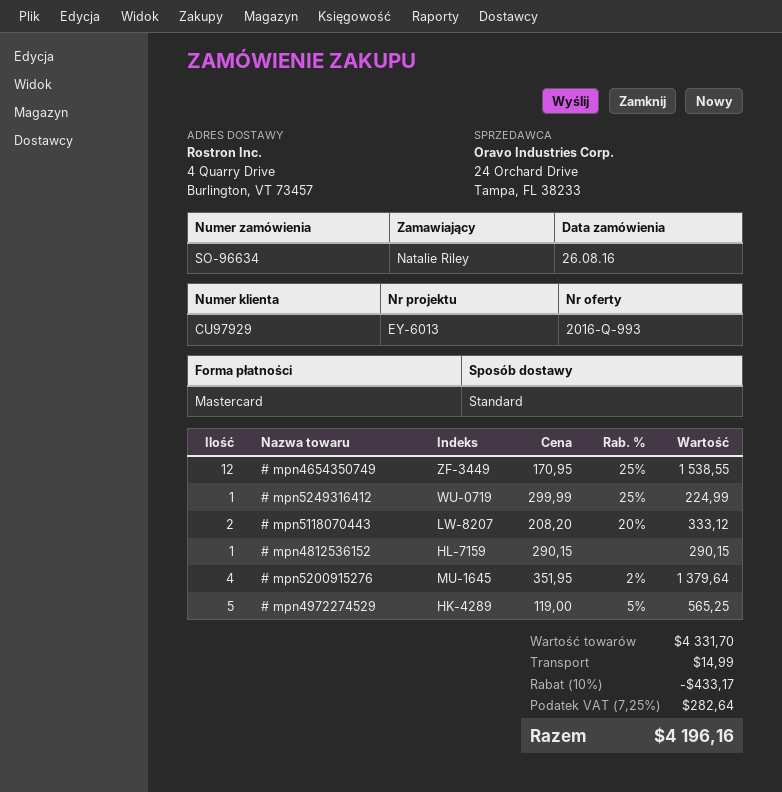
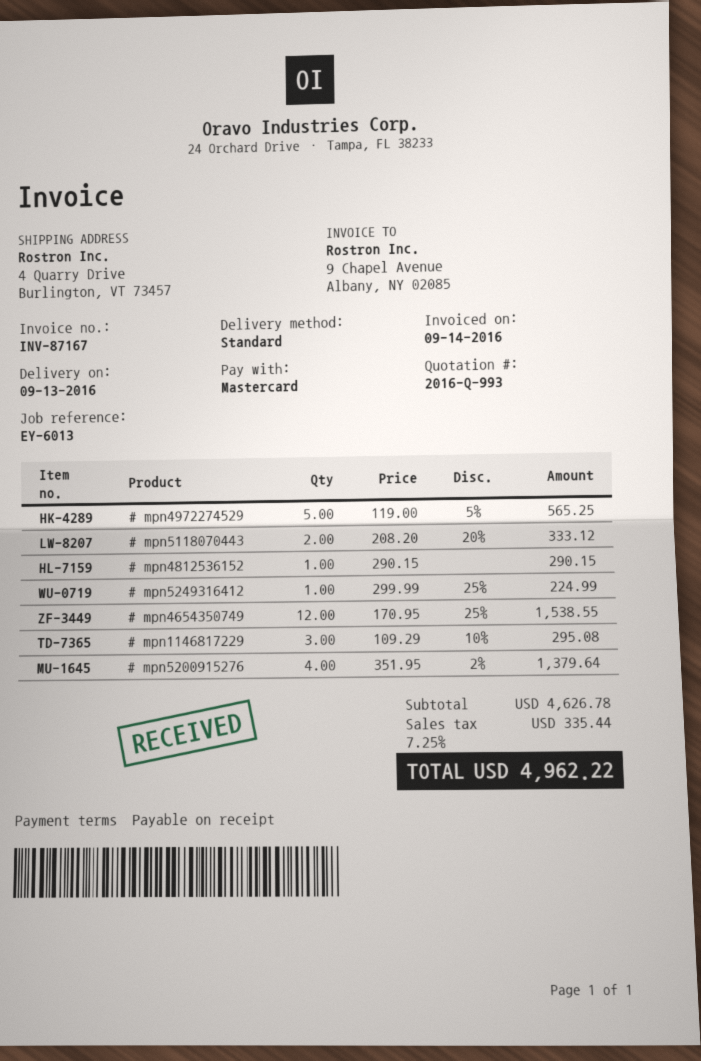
# mpn1146817229: none -> 3 x 109.29 - 10% = 295.08
subtotal: 4331.70 -> 4626.78
discount: 10% = 433.17 -> none
shipping: 14.99 -> none
tax: 7.25% = 282.64 -> 7.25% = 335.44
total: 4196.16 -> 4962.22

